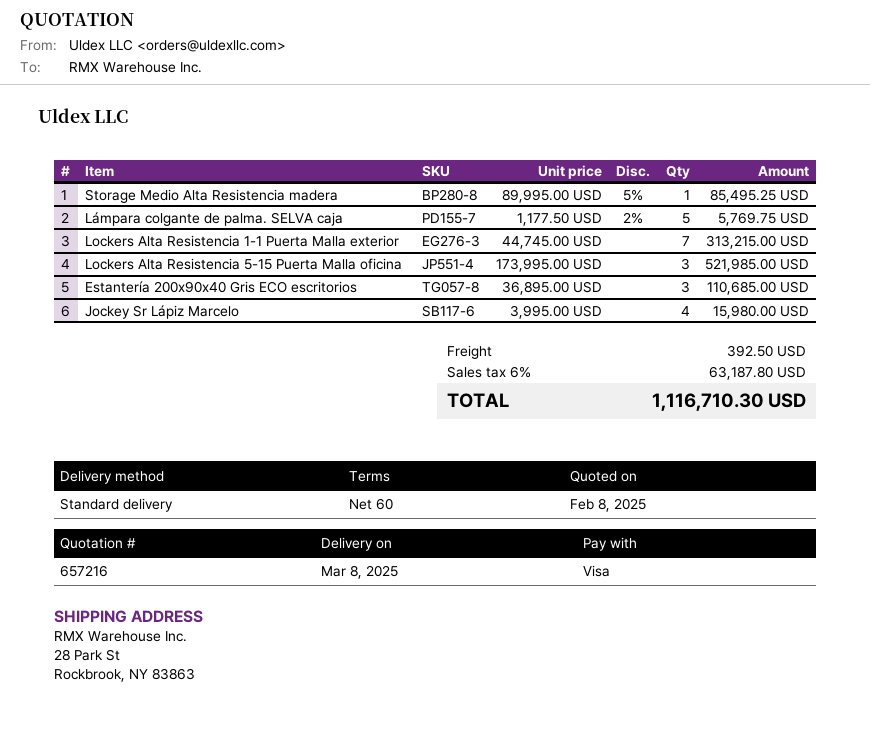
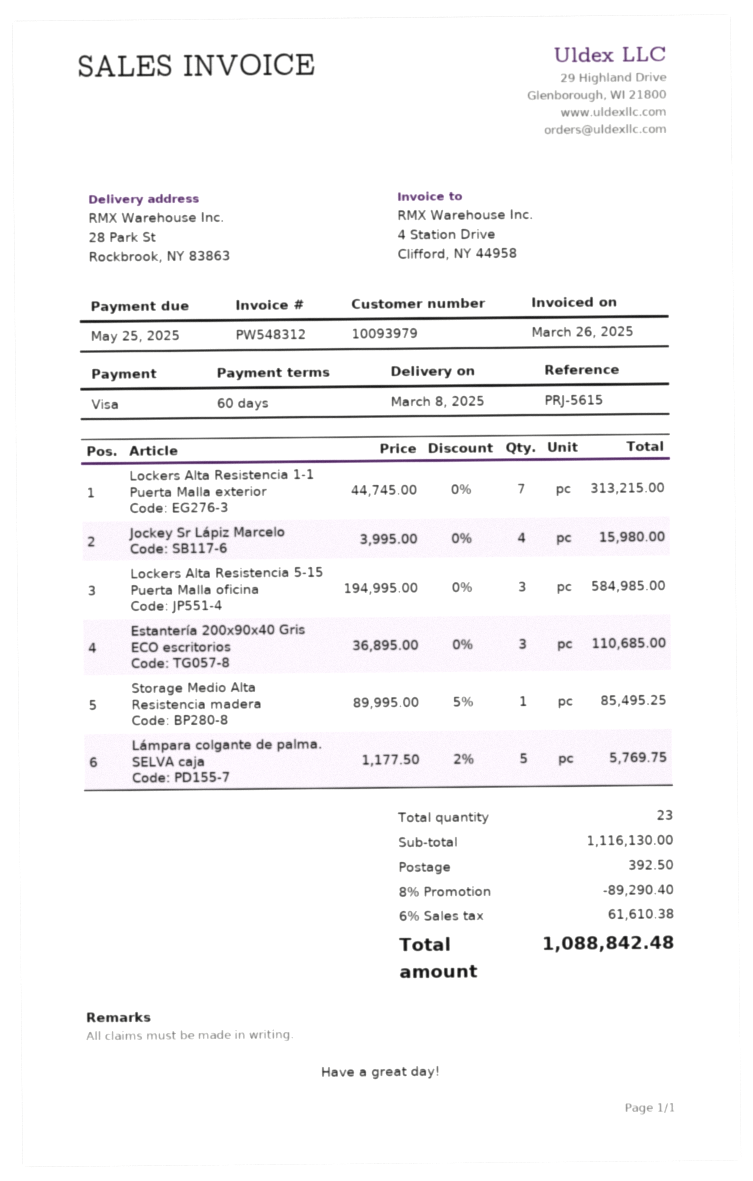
Lockers Alta Resistencia 5-15 Puerta Malla oficina: 3 x 173995.00 = 521985.00 -> 3 x 194995.00 = 584985.00
discount: none -> 8% = 89290.40
tax: 6% = 63187.80 -> 6% = 61610.38
total: 1116710.30 -> 1088842.48

